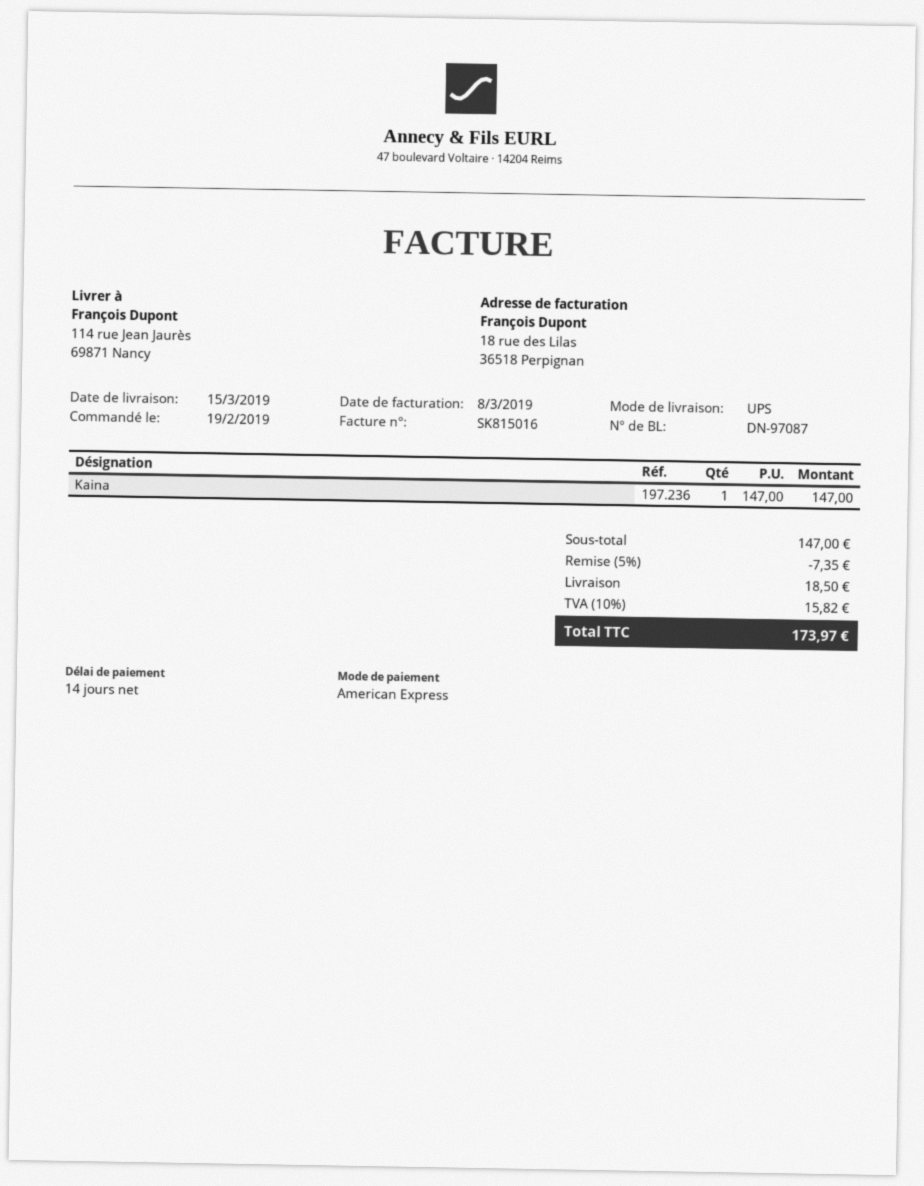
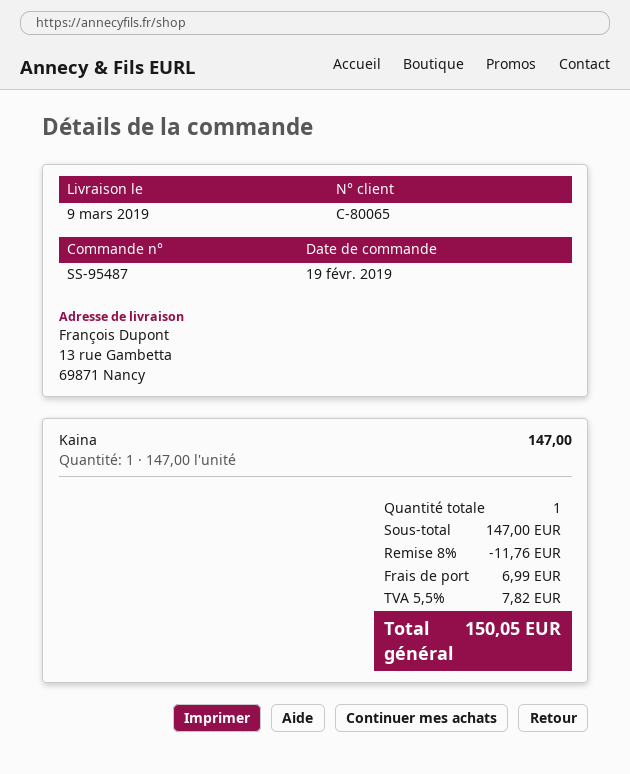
delivery date: 2019-03-15 -> 2019-03-09
ship to: 114 rue Jean Jaurès, 69871 Nancy -> 13 rue Gambetta, 69871 Nancy
discount: 5% = 7.35 -> 8% = 11.76
shipping: 18.50 -> 6.99
tax: 10% = 15.82 -> 5.5% = 7.82
total: 173.97 -> 150.05

